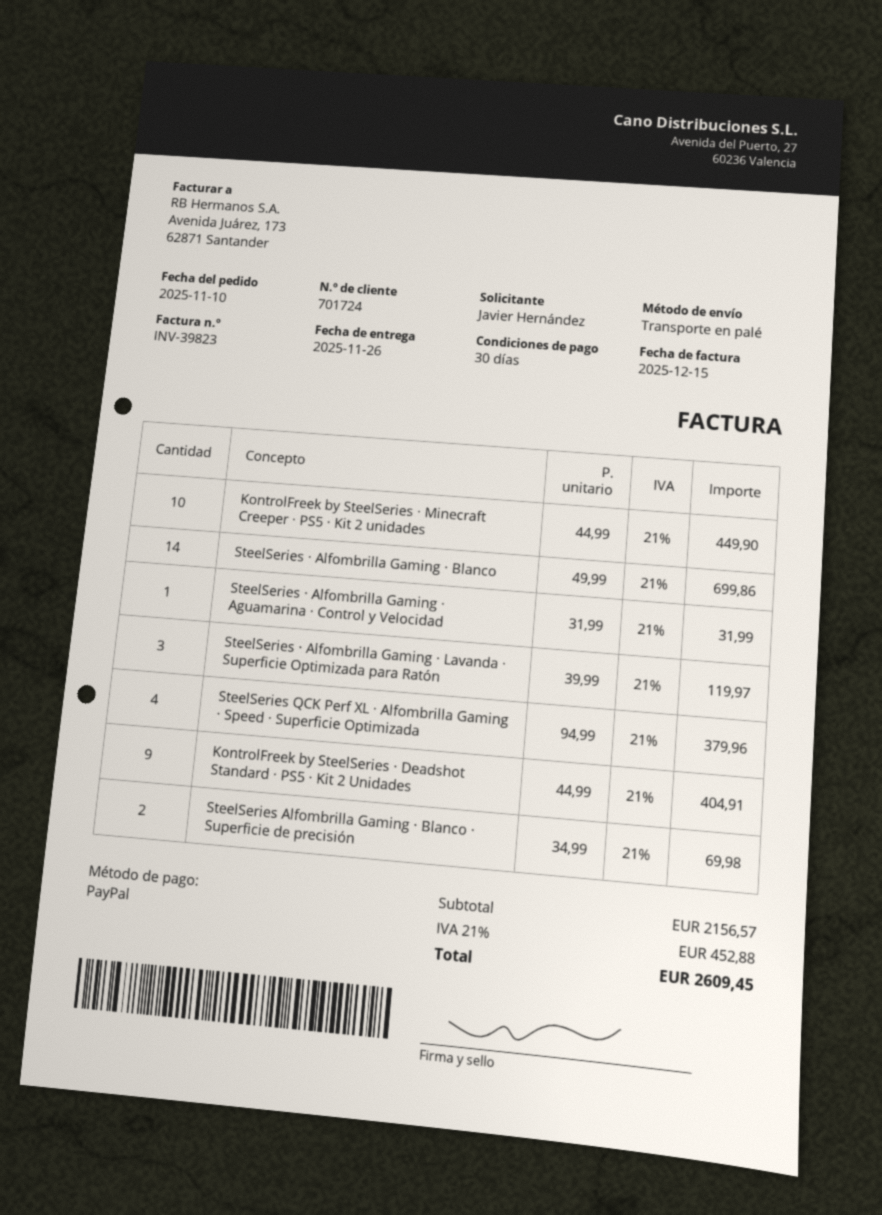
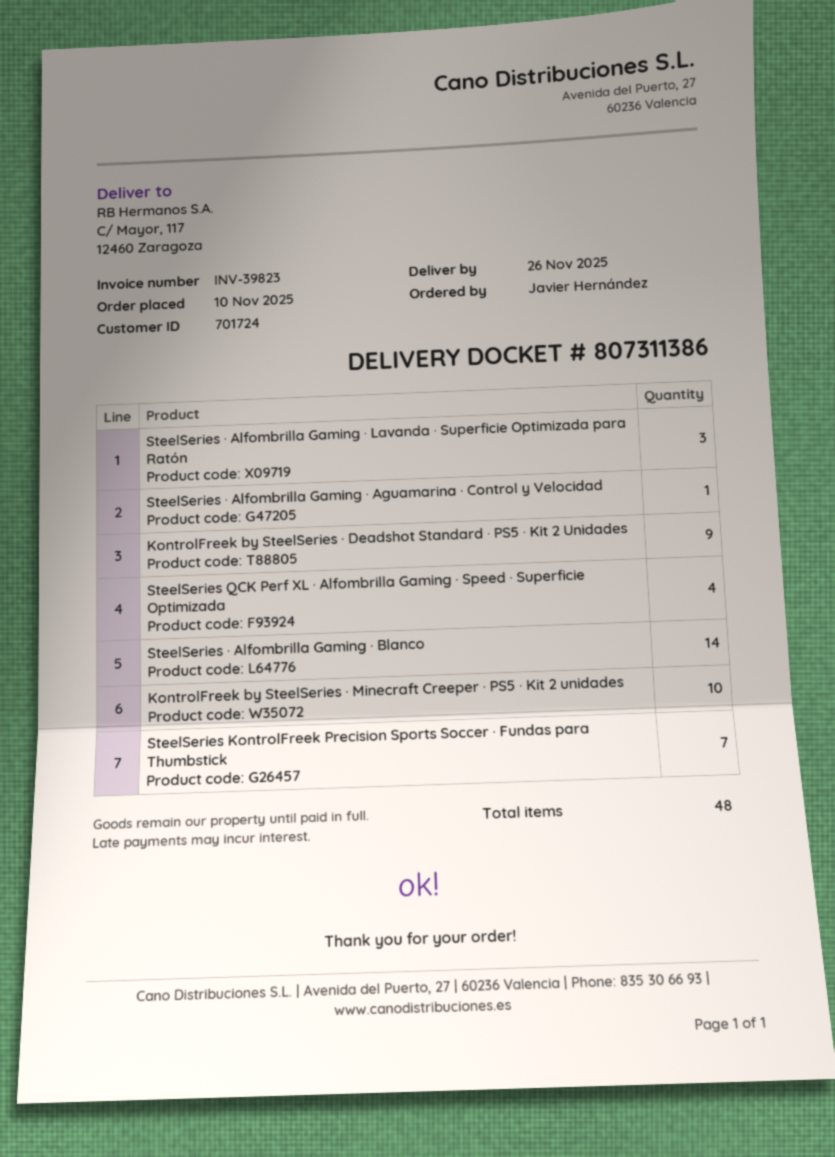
SteelSeries Alfombrilla Gaming · Blanco · Superficie de precisión: 2 -> none
SteelSeries KontrolFreek Precision Sports Soccer · Fundas para Thumbstick: none -> 7

